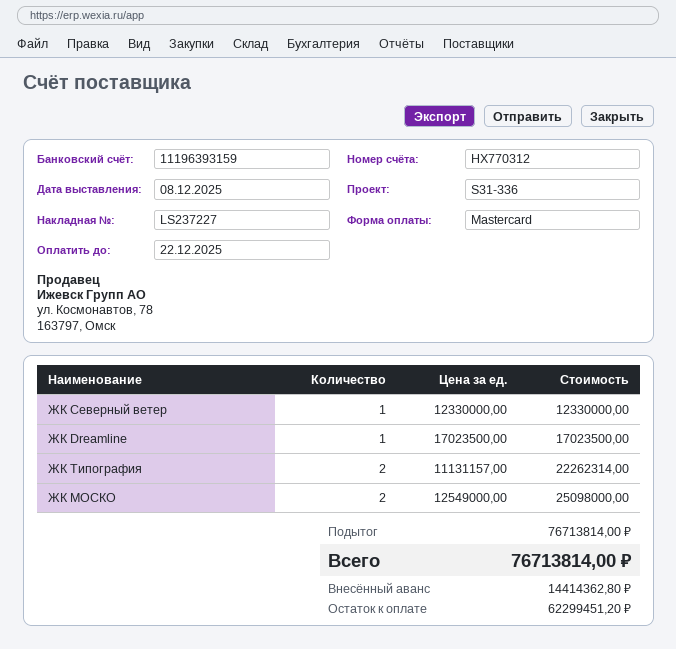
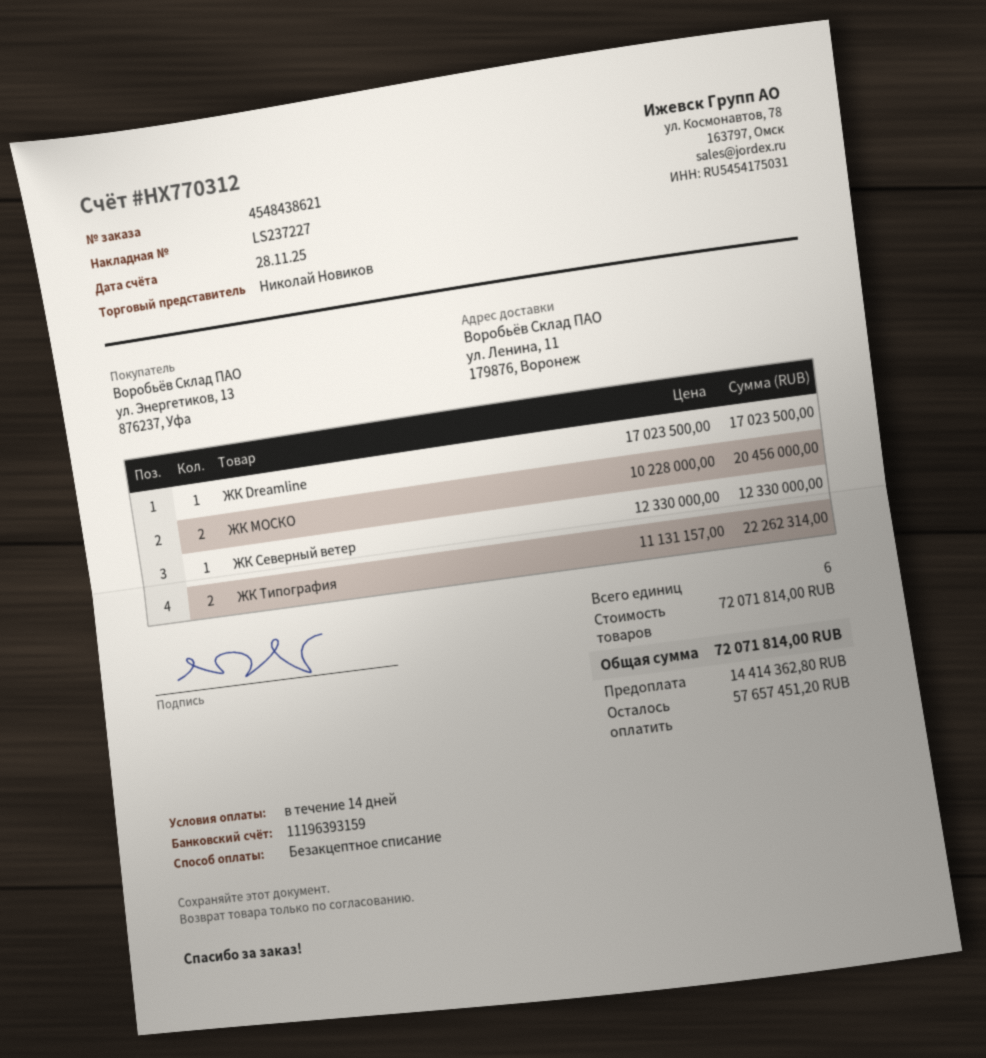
invoice date: 2025-12-08 -> 2025-11-28
payment method: Mastercard -> direct debit
ЖК МОСКО: 2 x 12549000.00 = 25098000.00 -> 2 x 10228000.00 = 20456000.00
subtotal: 76713814.00 -> 72071814.00
total: 76713814.00 -> 72071814.00
balance: 62299451.20 -> 57657451.20

